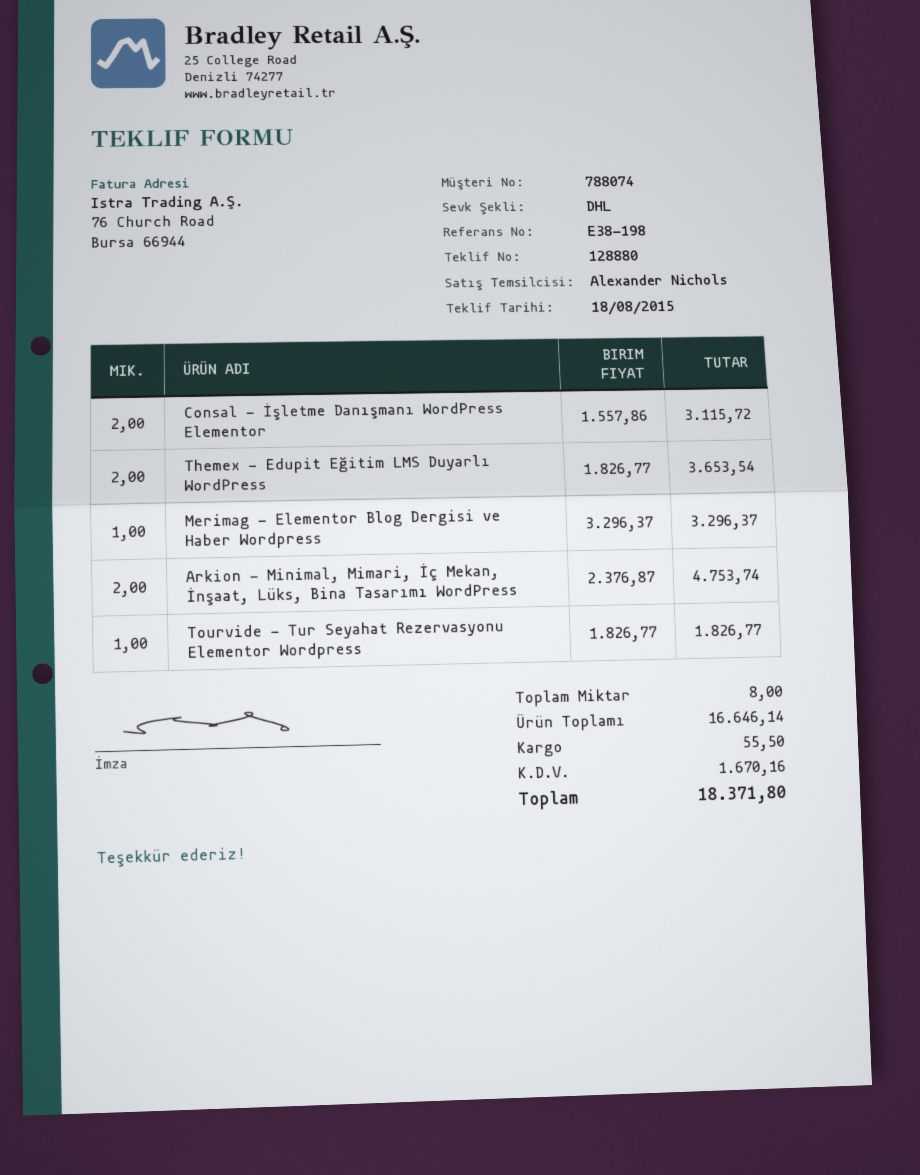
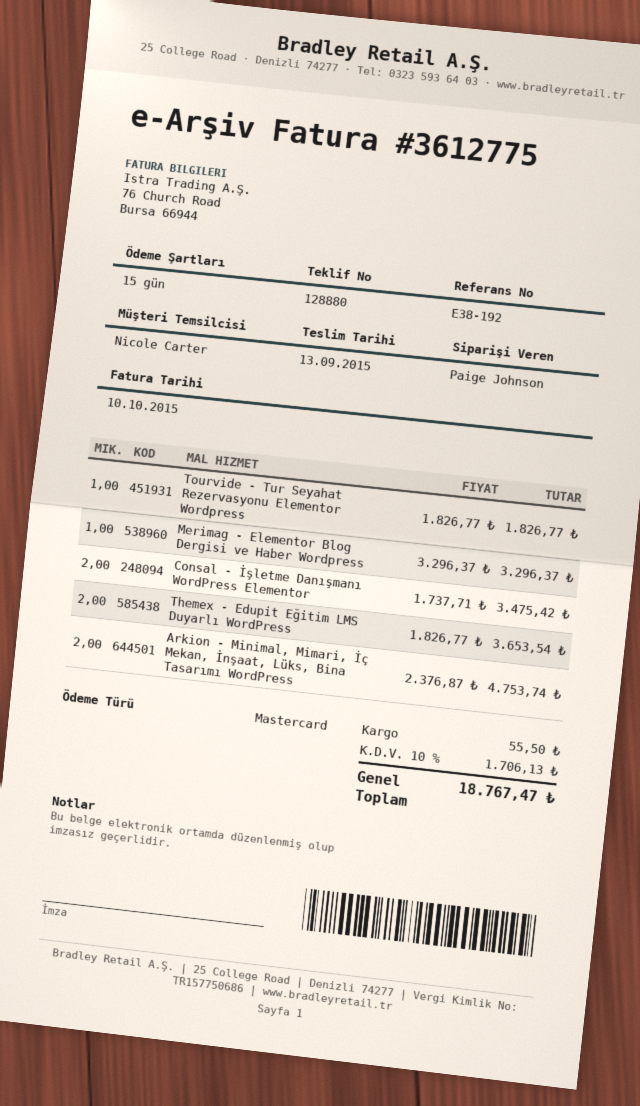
reference: E38-198 -> E38-192
sales rep: Alexander Nichols -> Nicole Carter
Consal - İşletme Danışmanı WordPress Elementor: 2 x 1557.86 = 3115.72 -> 2 x 1737.71 = 3475.42
tax: 1670.16 -> 1706.13
total: 18371.80 -> 18767.47

